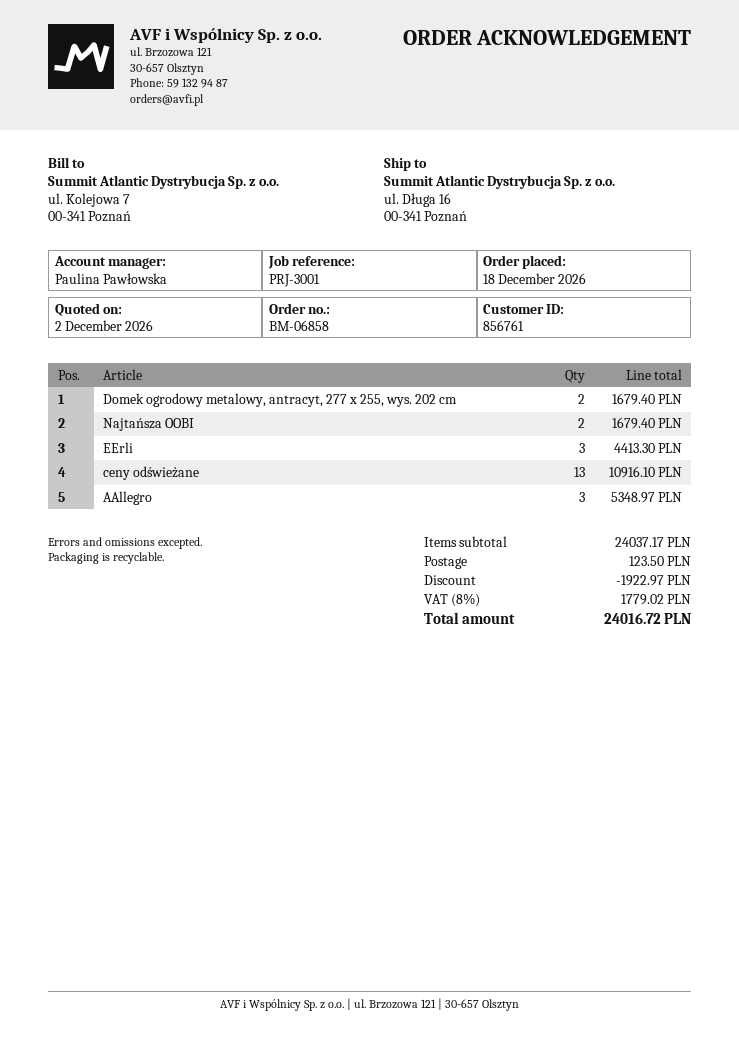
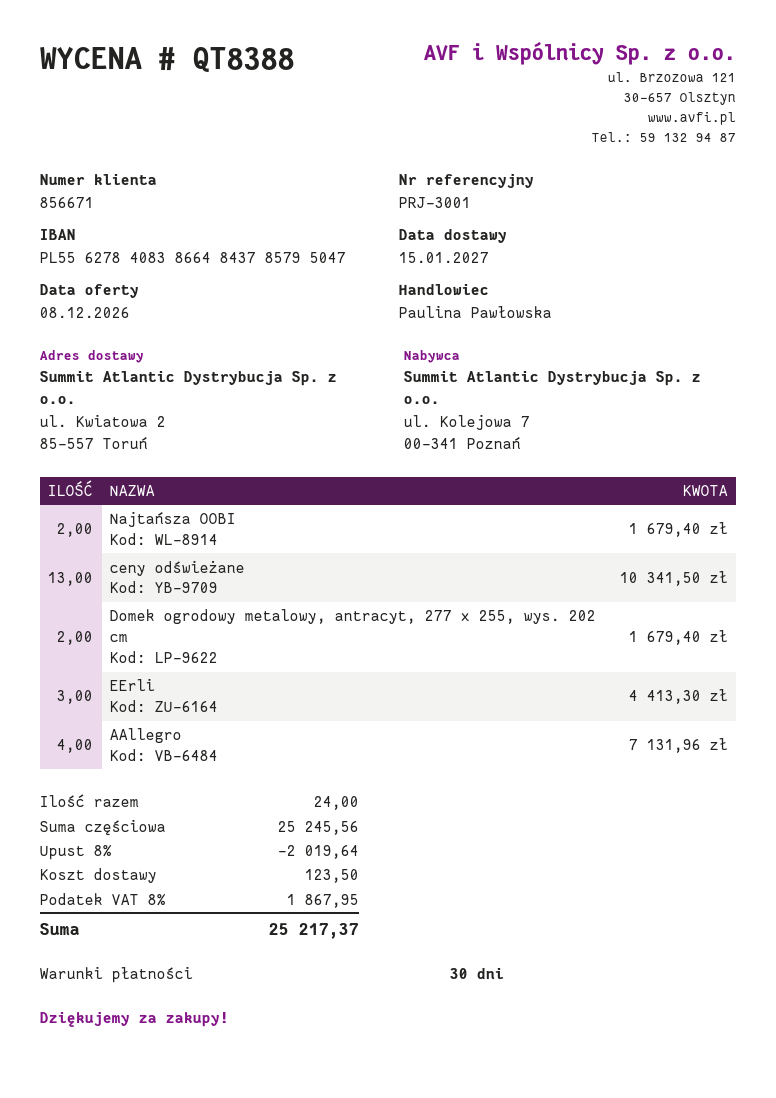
quote date: 2026-12-02 -> 2026-12-08
customer number: 856761 -> 856671
ship to: ul. Długa 16, 00-341 Poznań -> ul. Kwiatowa 2, 85-557 Toruń
ceny odświeżane: 13 for 10916.10 -> 13 for 10341.50
AAllegro: 3 for 5348.97 -> 4 for 7131.96
subtotal: 24037.17 -> 25245.56
discount: 1922.97 -> 2019.64
tax: 8% = 1779.02 -> 8% = 1867.95
total: 24016.72 -> 25217.37

